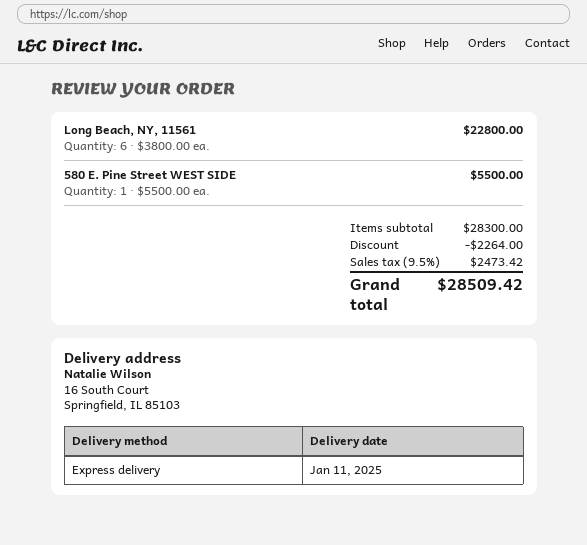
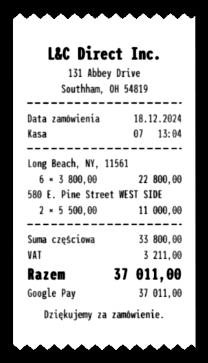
580 E. Pine Street WEST SIDE: 1 x 5500.00 = 5500.00 -> 2 x 5500.00 = 11000.00
subtotal: 28300.00 -> 33800.00
discount: 2264.00 -> none
tax: 2473.42 -> 3211.00
total: 28509.42 -> 37011.00

